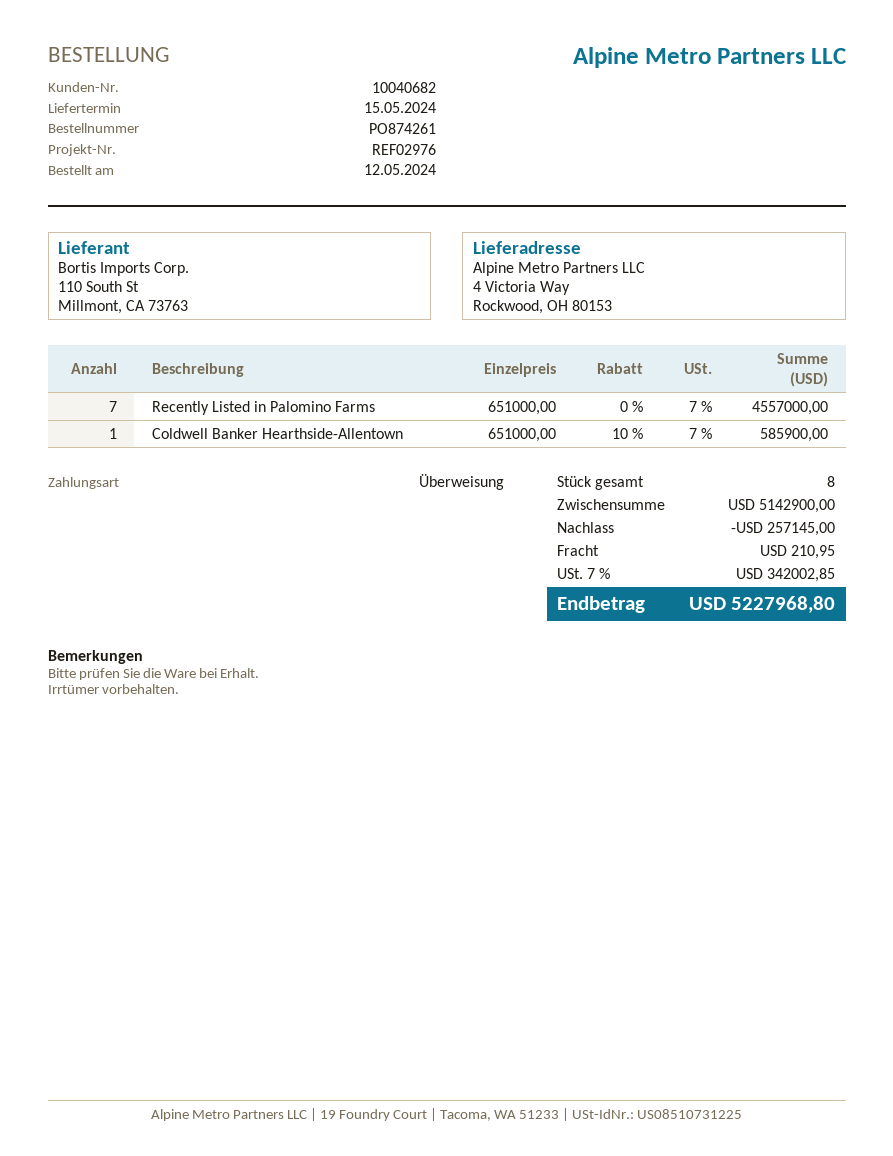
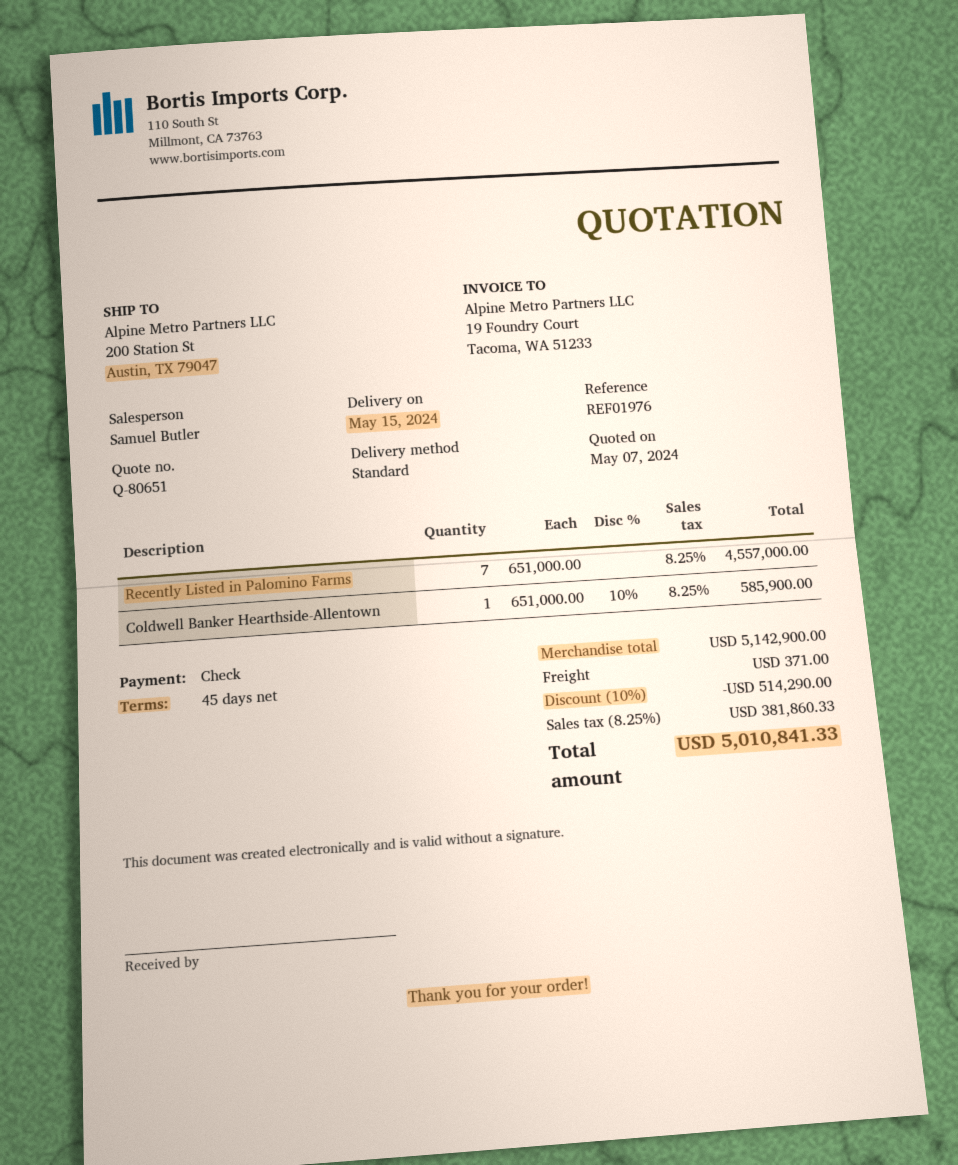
reference: REF02976 -> REF01976
payment method: bank transfer -> cheque
ship to: 4 Victoria Way, Rockwood, OH 80153 -> 200 Station St, Austin, TX 79047
discount: 257145.00 -> 514290.00
shipping: 210.95 -> 371.00
tax: 7% = 342002.85 -> 8.25% = 381860.33
total: 5227968.80 -> 5010841.33

